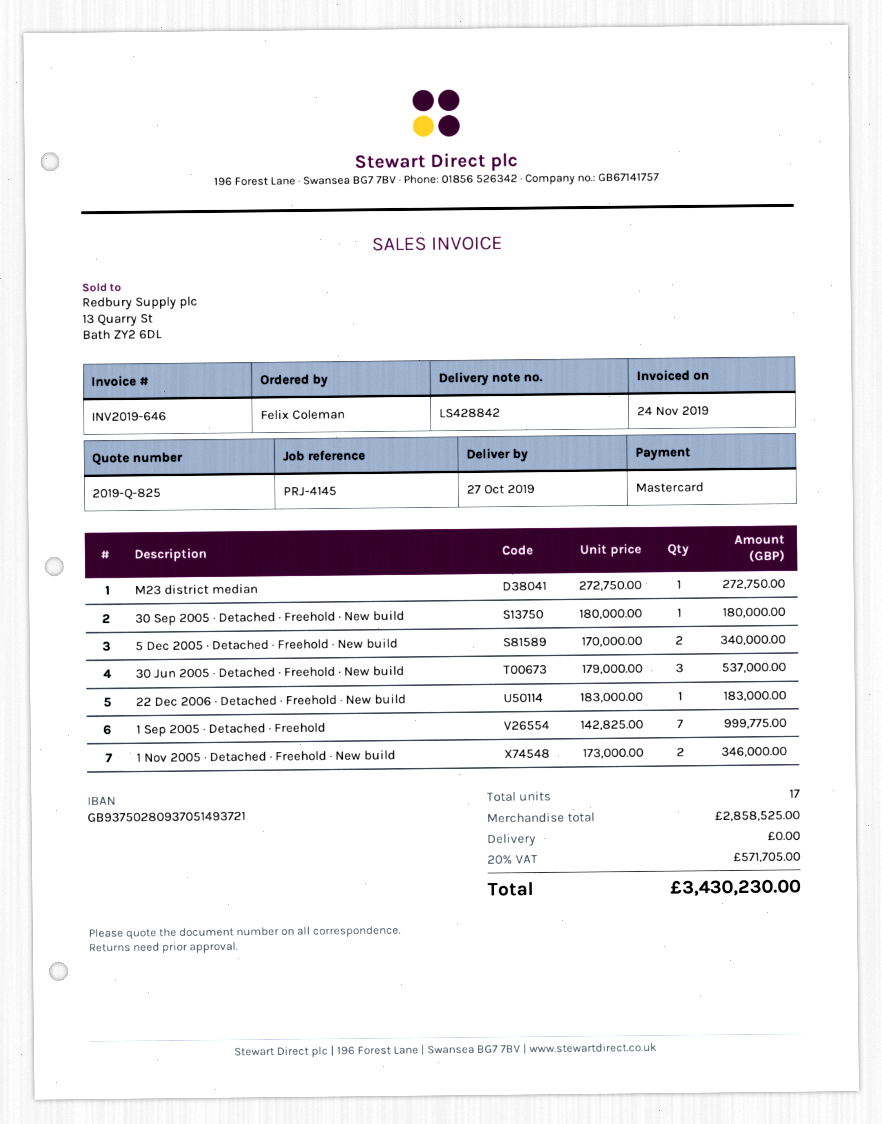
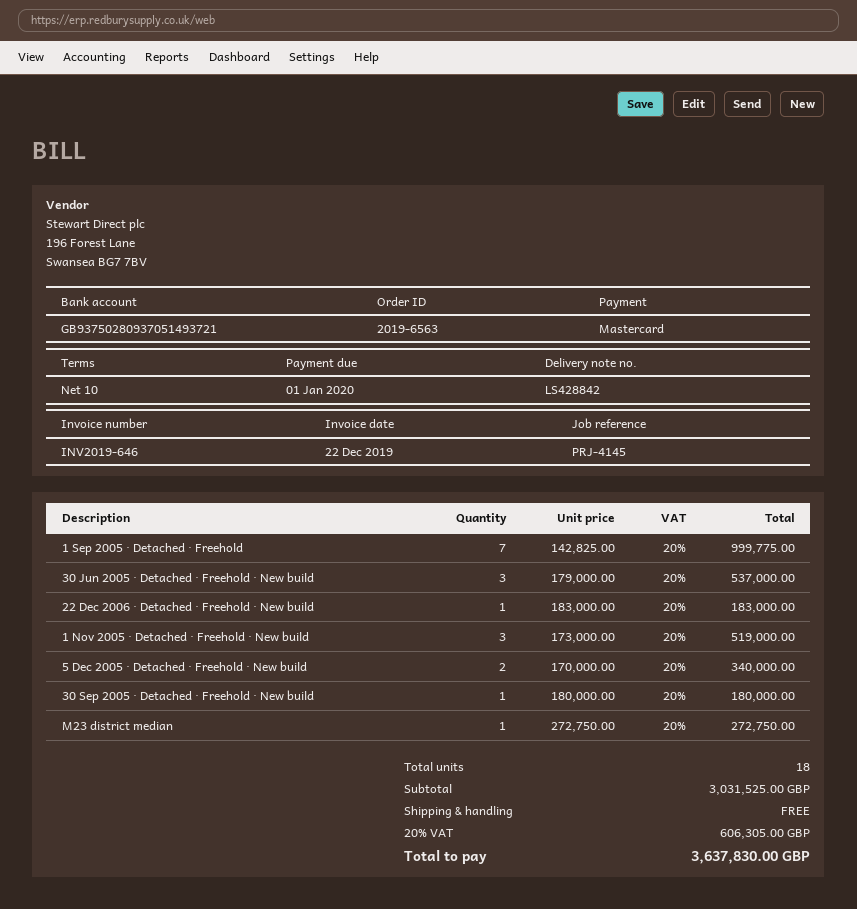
invoice date: 2019-11-24 -> 2019-12-22
1 Nov 2005 · Detached · Freehold · New build: 2 x 173000.00 = 346000.00 -> 3 x 173000.00 = 519000.00
total quantity: 17 -> 18
subtotal: 2858525.00 -> 3031525.00
tax: 20% = 571705.00 -> 20% = 606305.00
total: 3430230.00 -> 3637830.00

